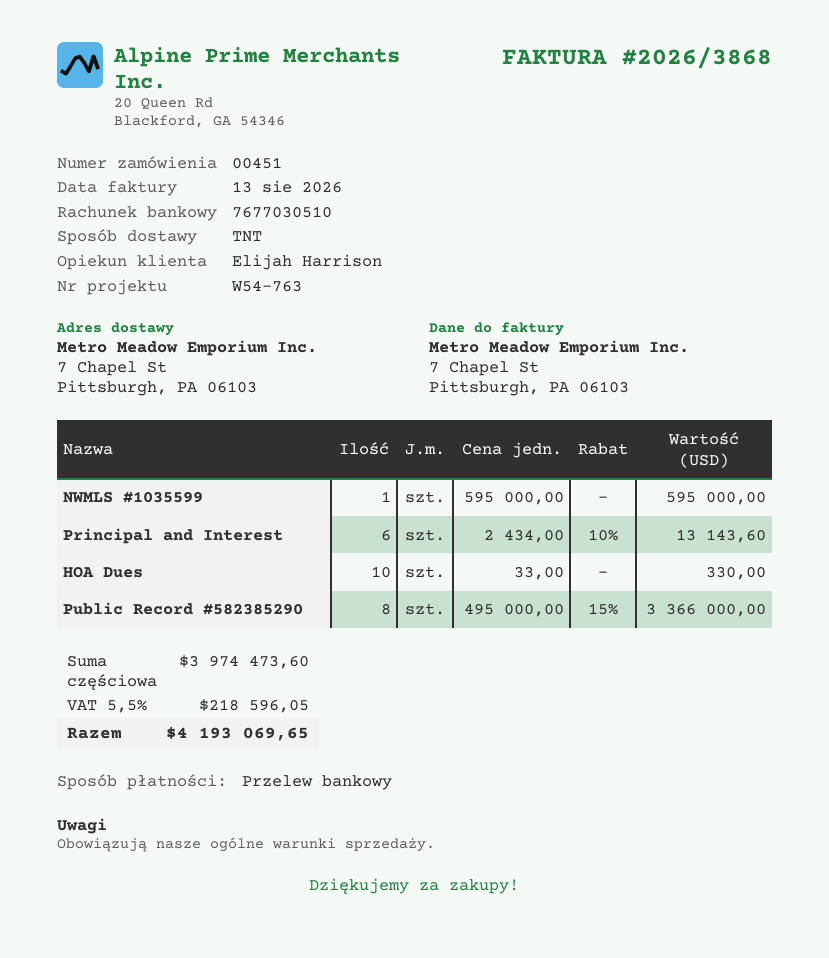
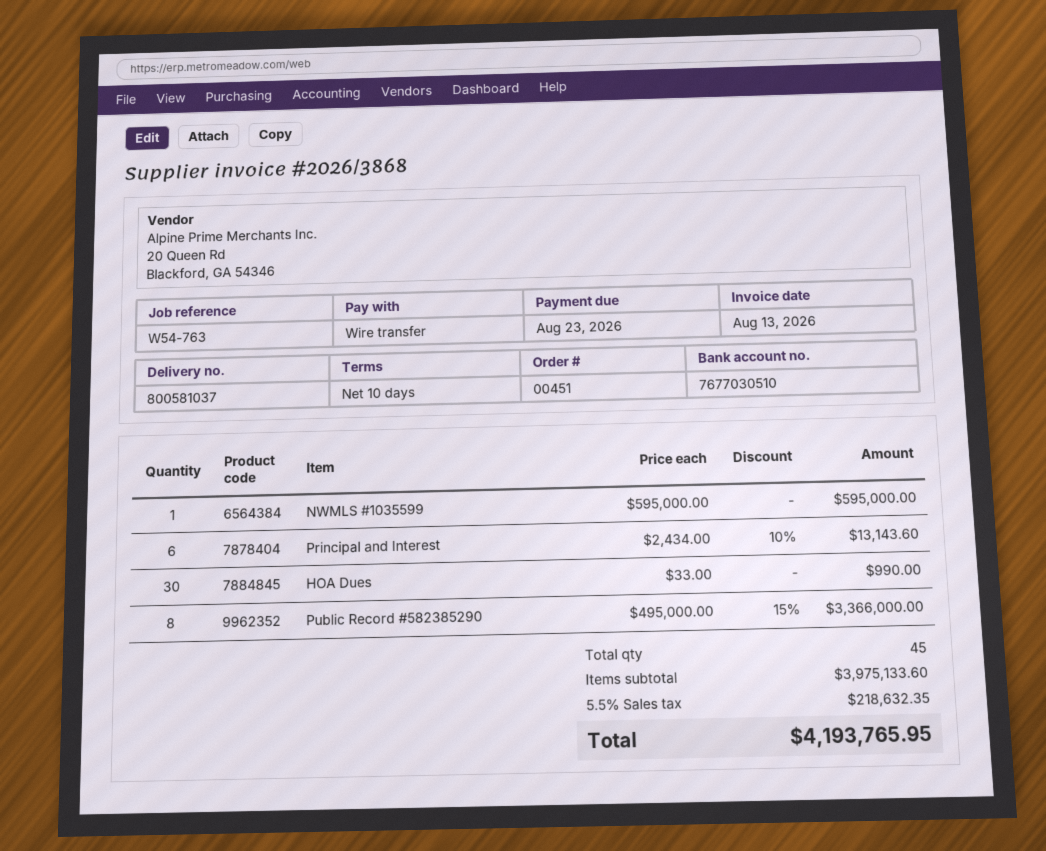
HOA Dues: 10 x 33.00 = 330.00 -> 30 x 33.00 = 990.00
subtotal: 3974473.60 -> 3975133.60
tax: 5.5% = 218596.05 -> 5.5% = 218632.35
total: 4193069.65 -> 4193765.95

